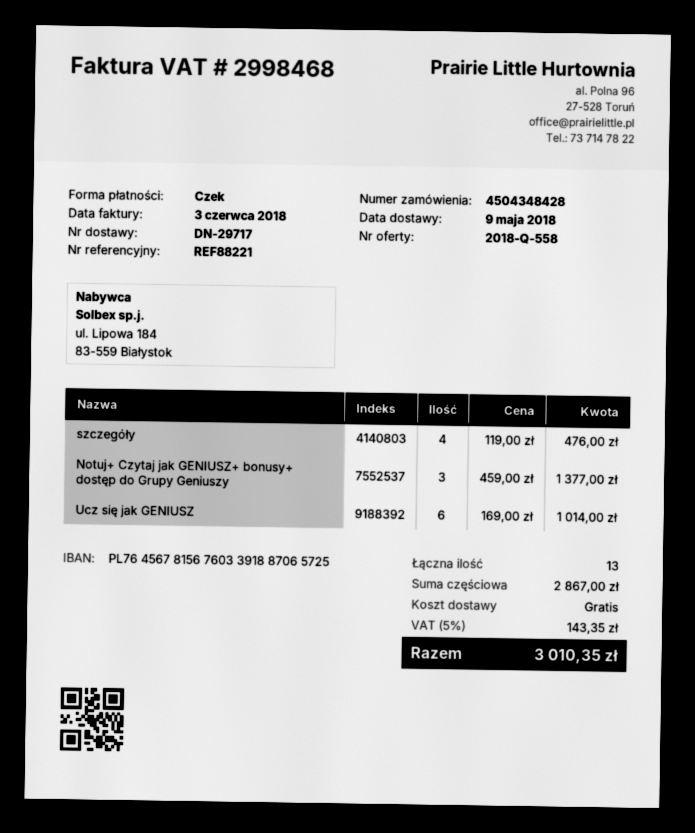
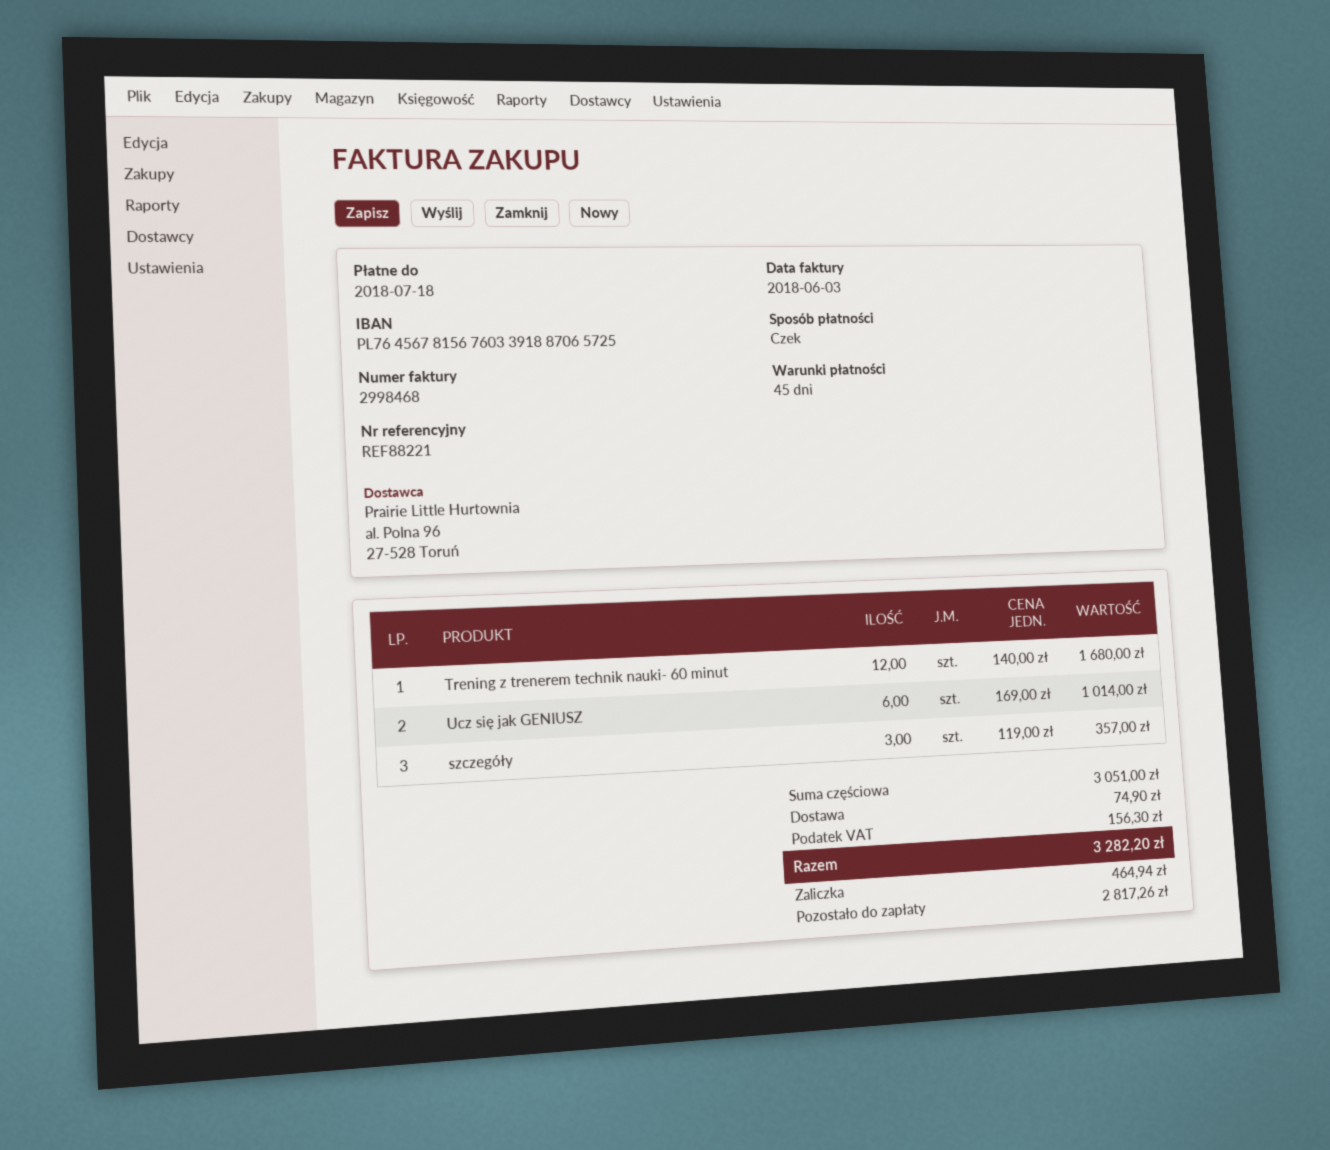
szczegóły: 4 x 119.00 = 476.00 -> 3 x 119.00 = 357.00
Notuj+ Czytaj jak GENIUSZ+ bonusy+ dostęp do Grupy Geniuszy: 3 x 459.00 = 1377.00 -> none
Trening z trenerem technik nauki- 60 minut: none -> 12 x 140.00 = 1680.00
subtotal: 2867.00 -> 3051.00
shipping: 0.00 -> 74.90
tax: 143.35 -> 156.30
total: 3010.35 -> 3282.20

